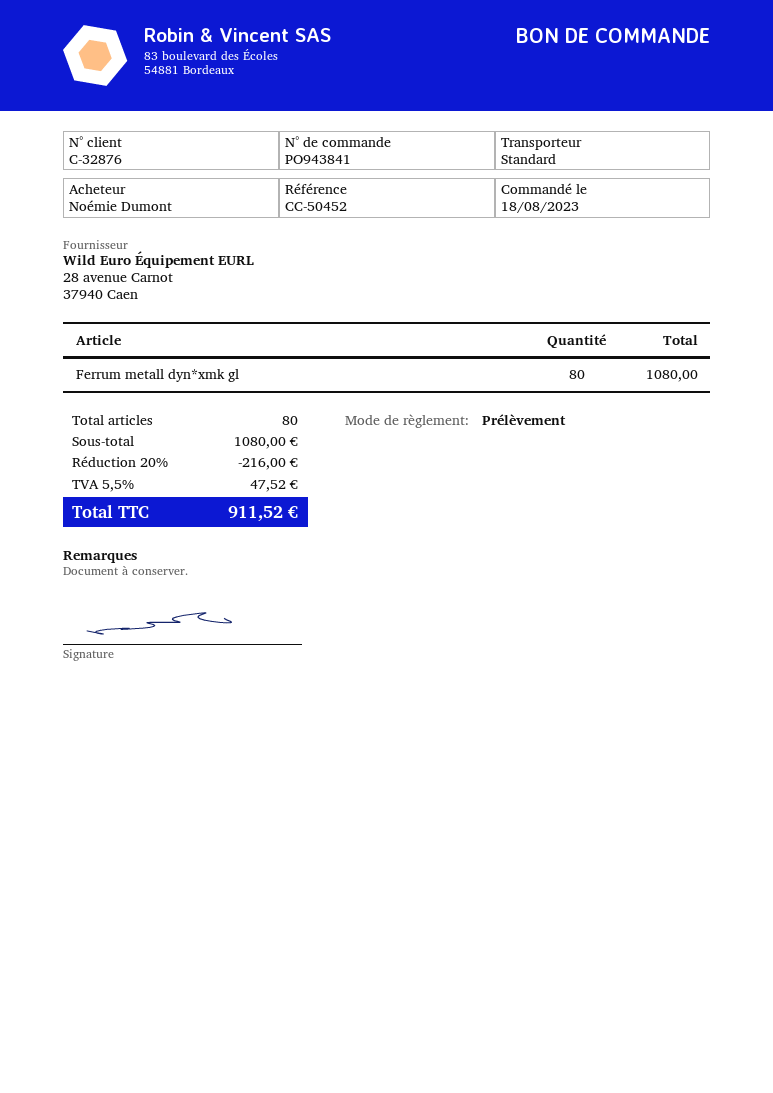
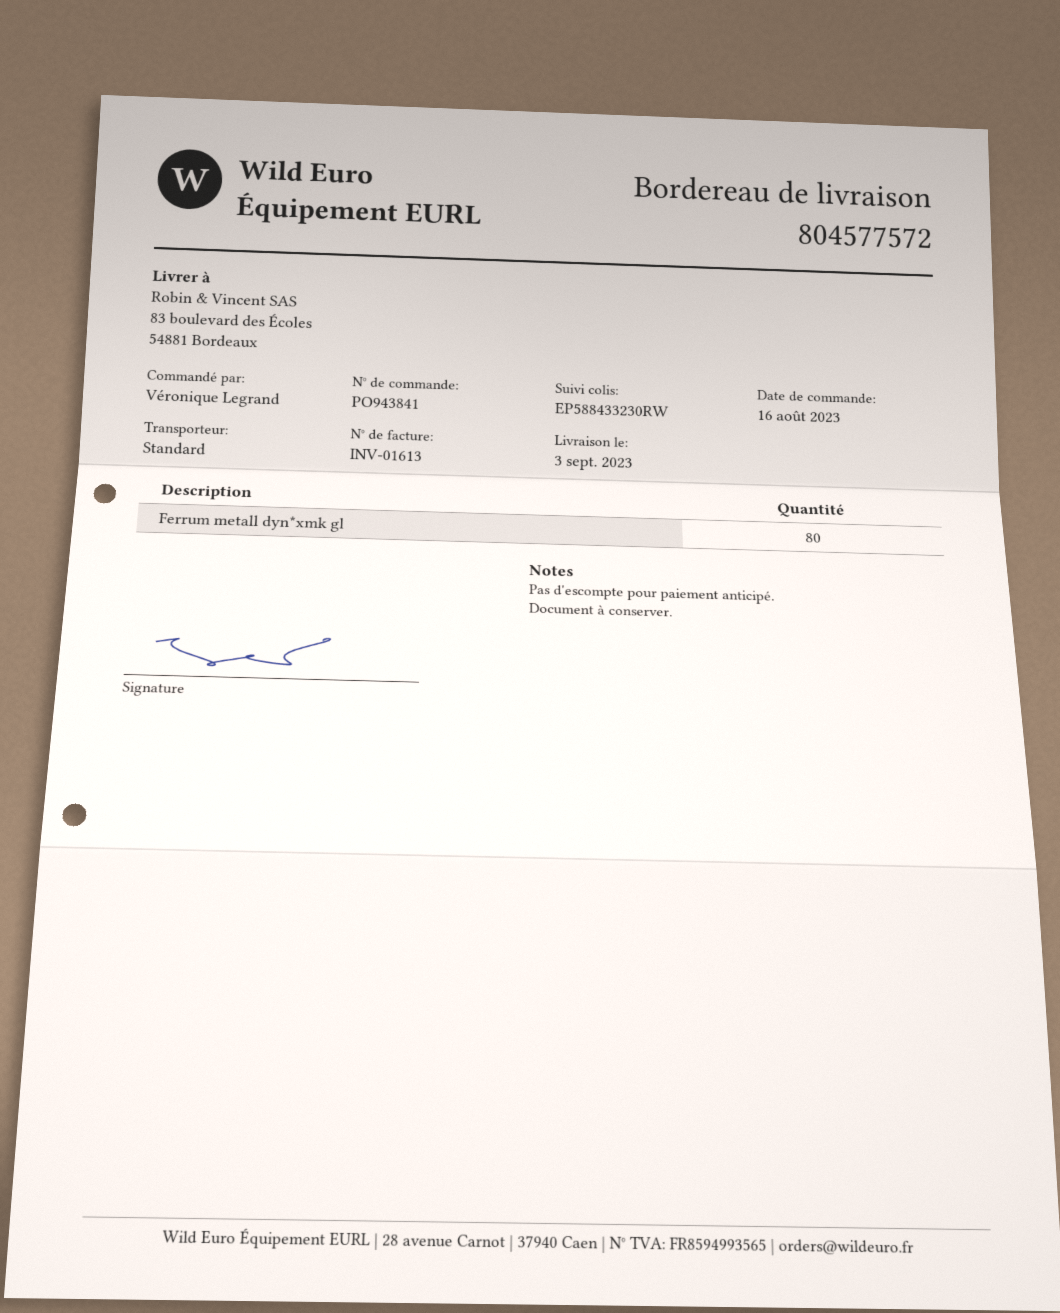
order date: 2023-08-18 -> 2023-08-16
ordered by: Noémie Dumont -> Véronique Legrand

